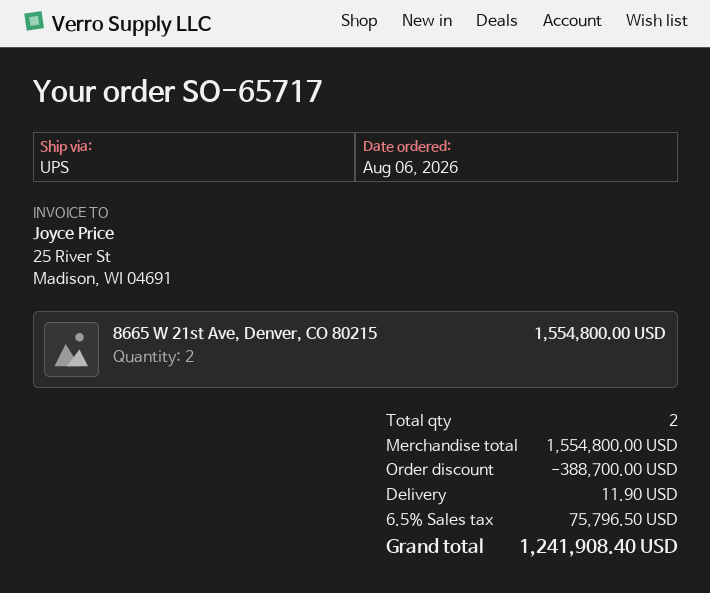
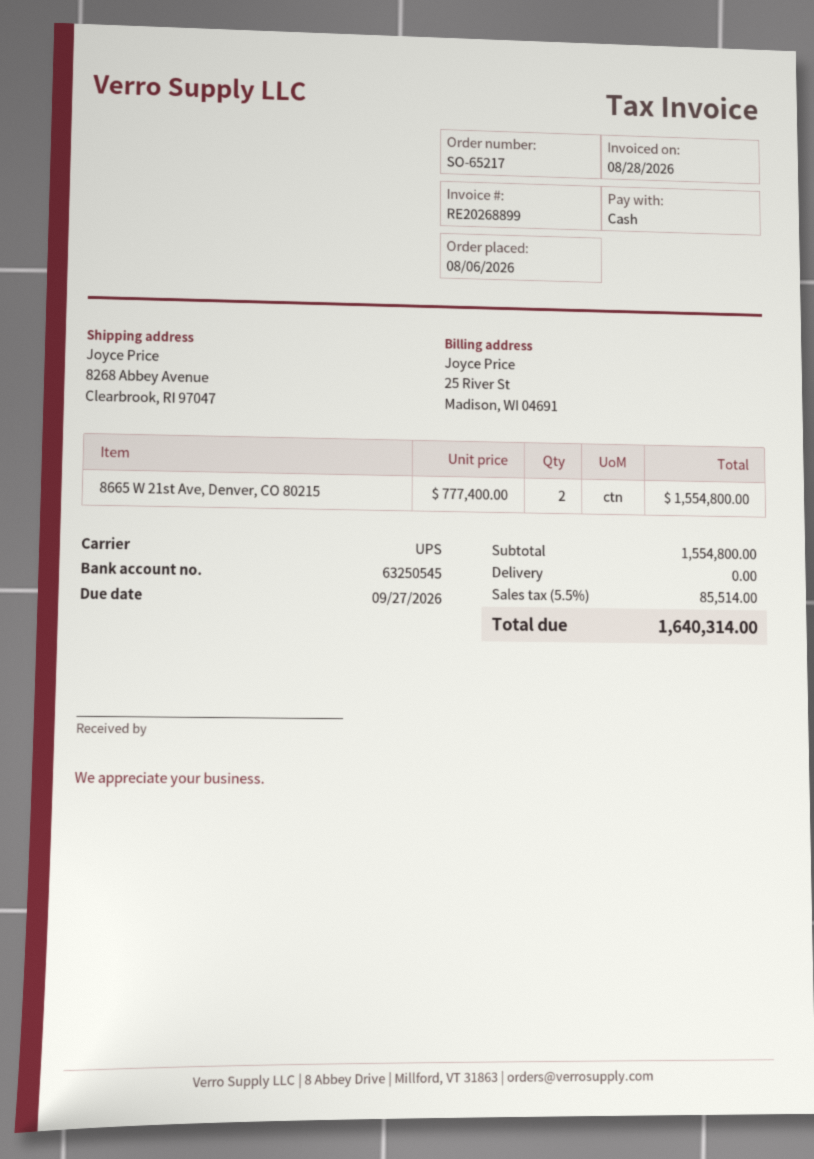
order number: SO-65717 -> SO-65217
discount: 388700.00 -> none
shipping: 11.90 -> 0.00
tax: 6.5% = 75796.50 -> 5.5% = 85514.00
total: 1241908.40 -> 1640314.00

